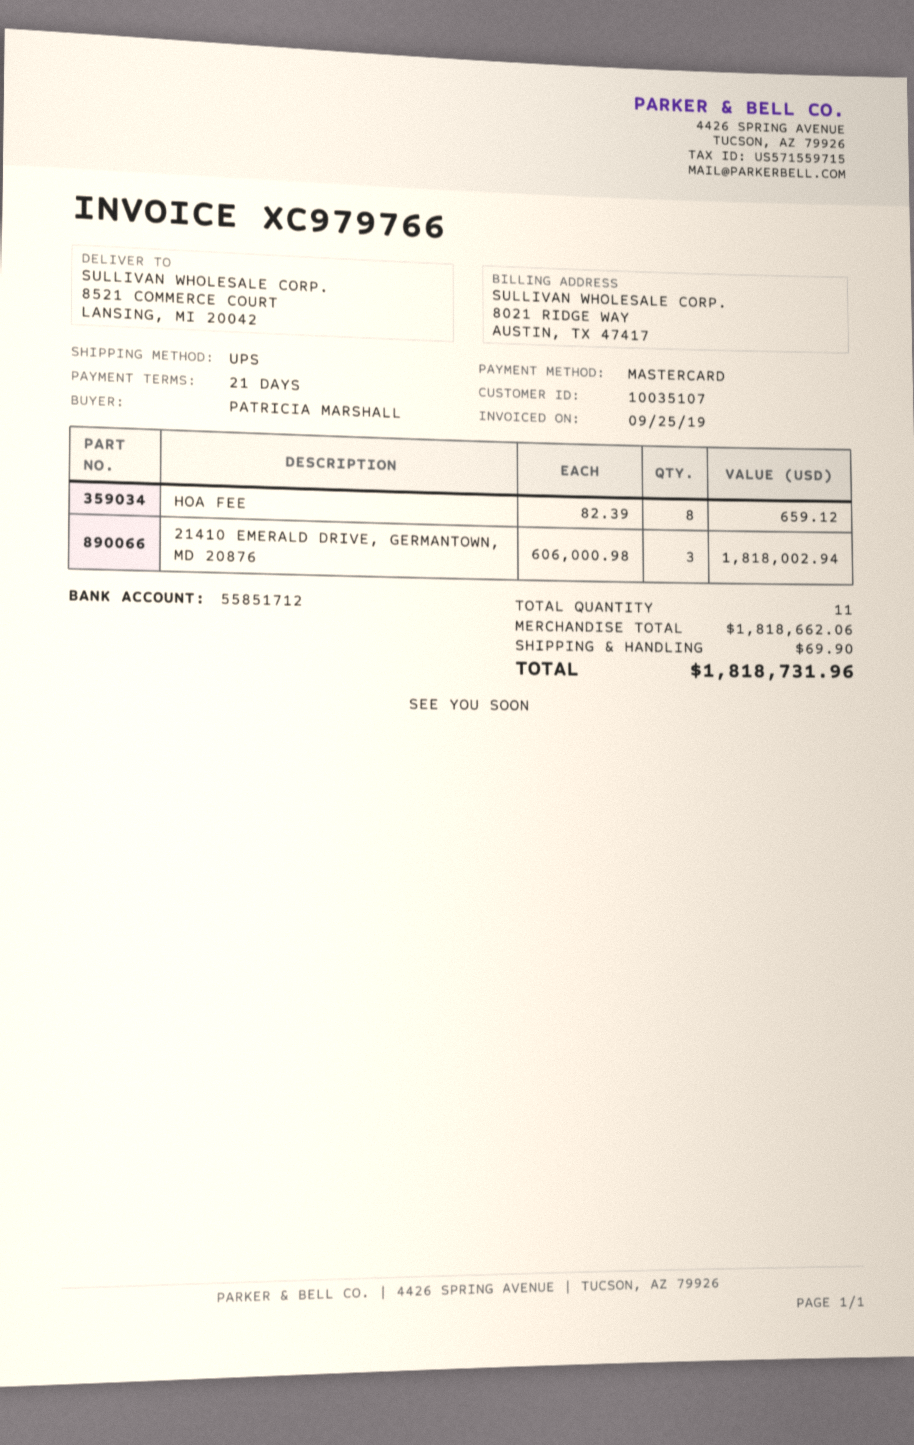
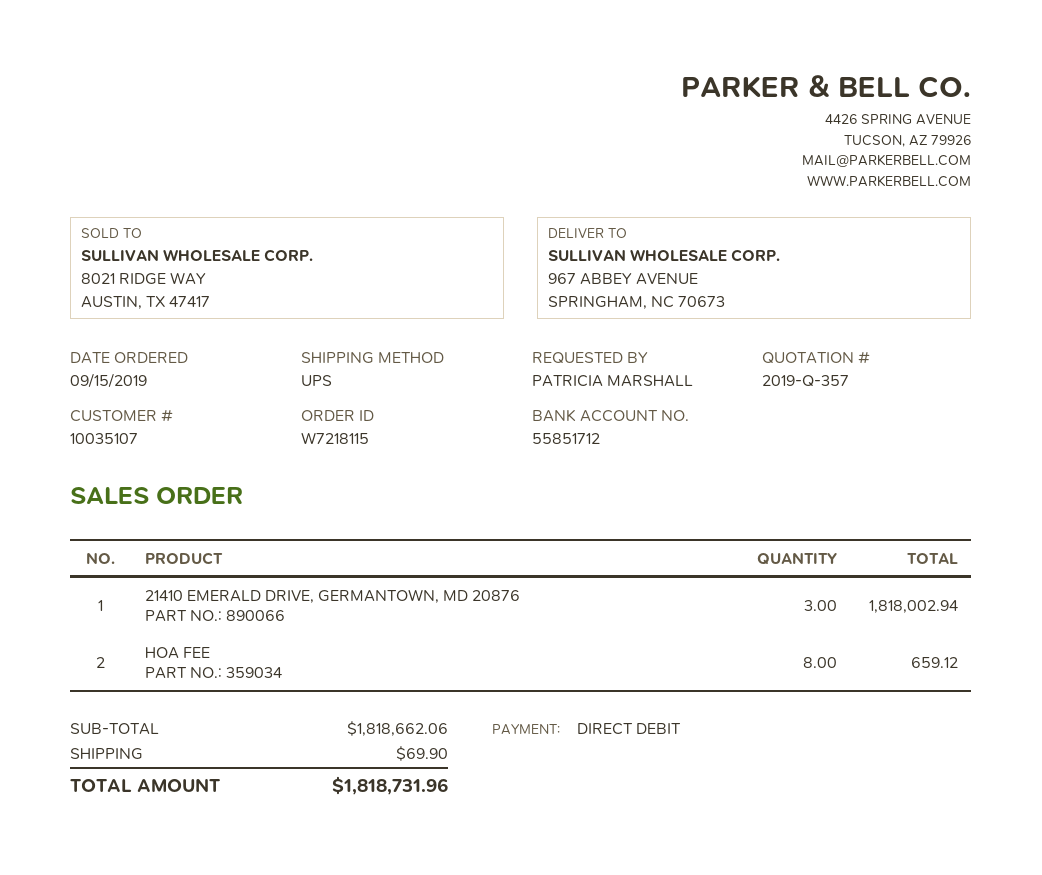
payment method: Mastercard -> direct debit
ship to: 8521 COMMERCE COURT, LANSING, MI 20042 -> 967 ABBEY AVENUE, SPRINGHAM, NC 70673

